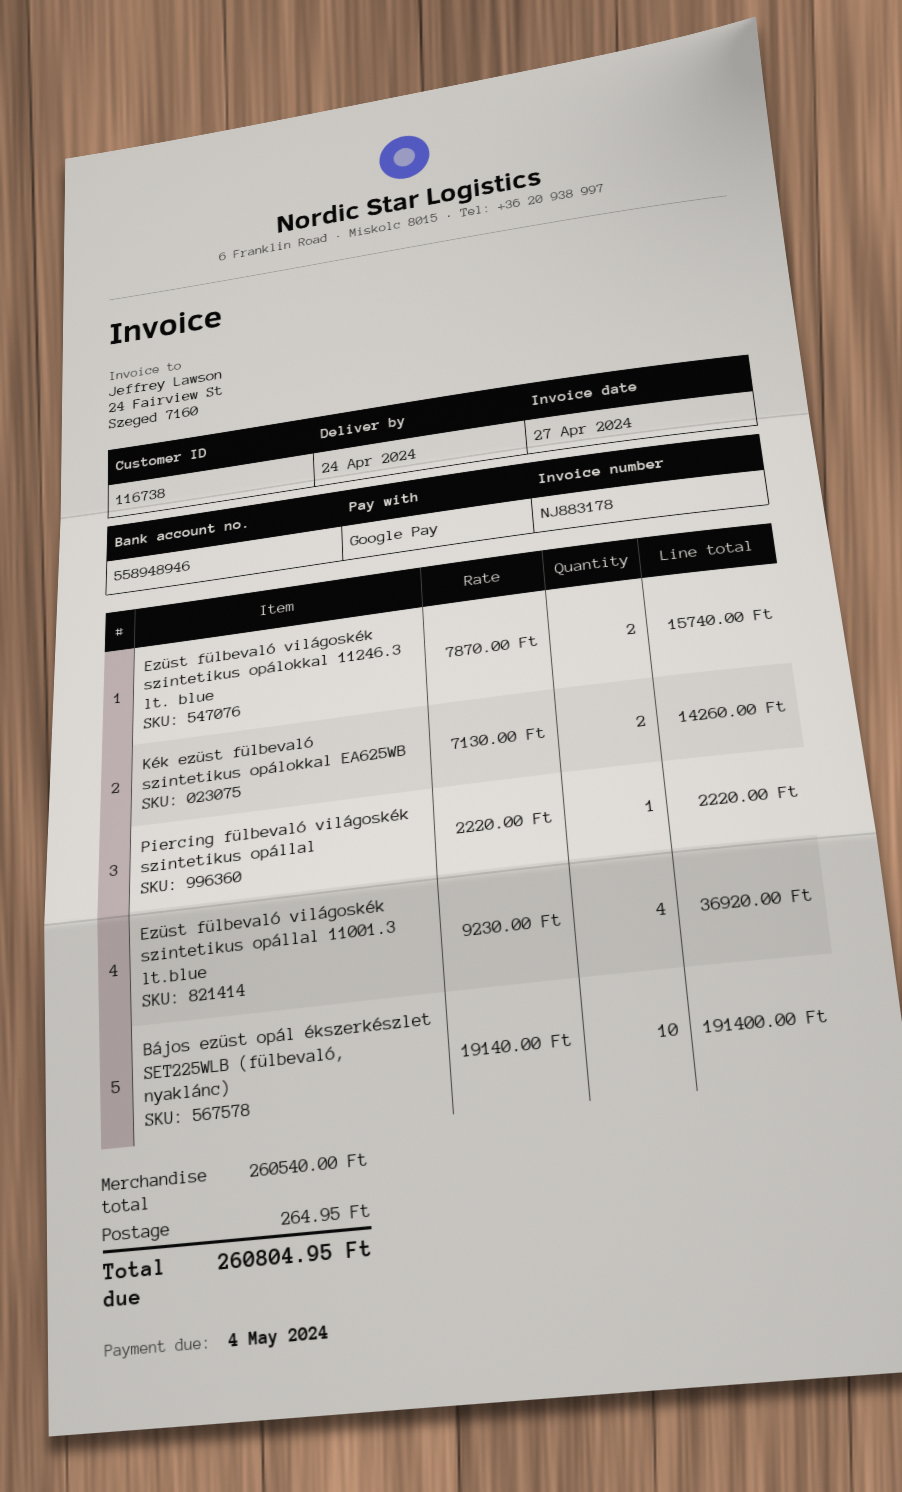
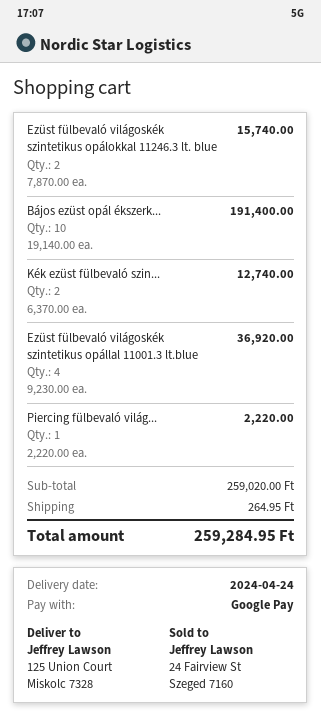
Kék ezüst fülbevaló szintetikus opálokkal EA625WB: 2 x 7130.00 = 14260.00 -> 2 x 6370.00 = 12740.00
subtotal: 260540.00 -> 259020.00
total: 260804.95 -> 259284.95

